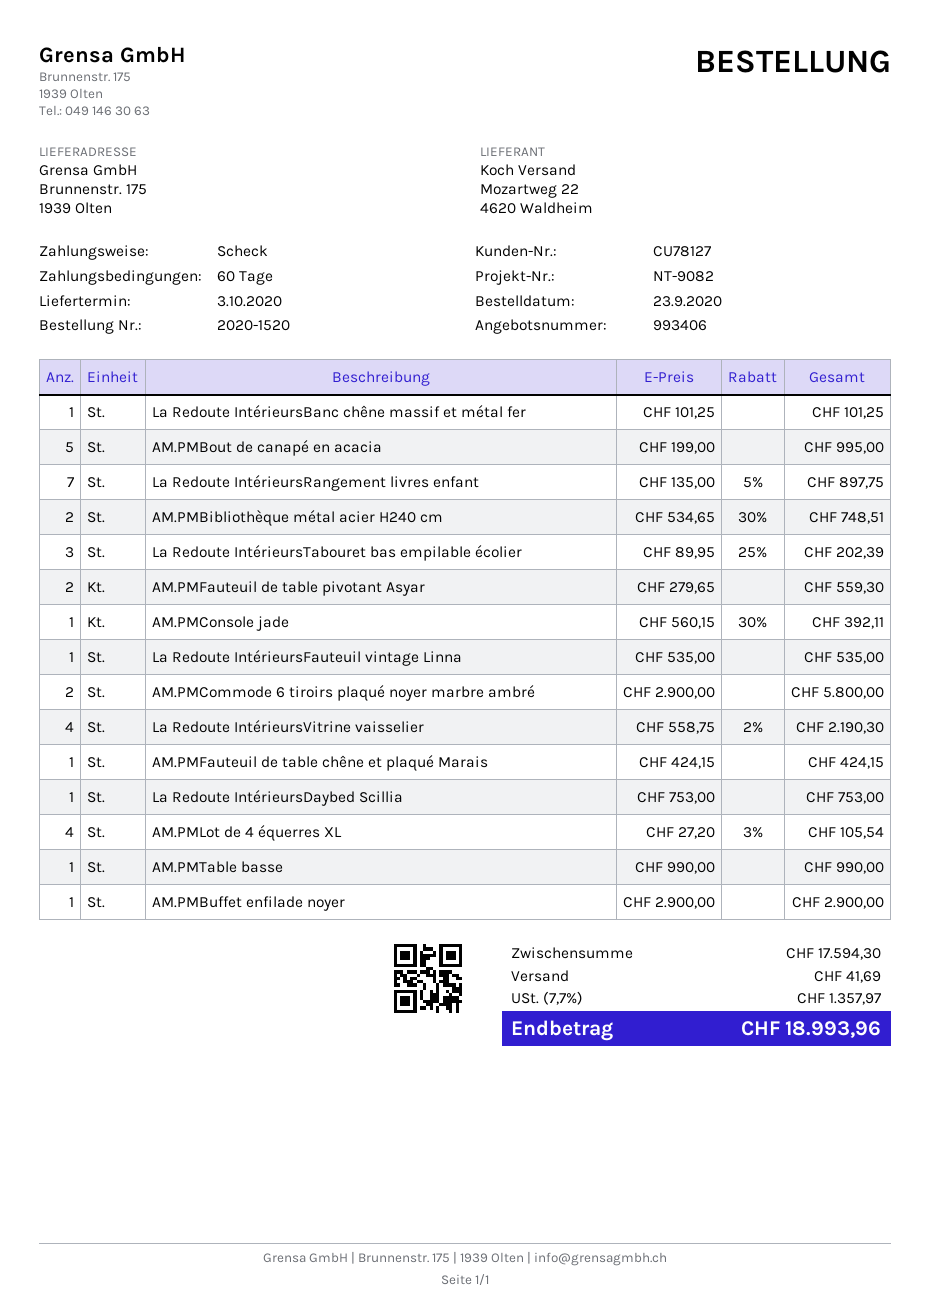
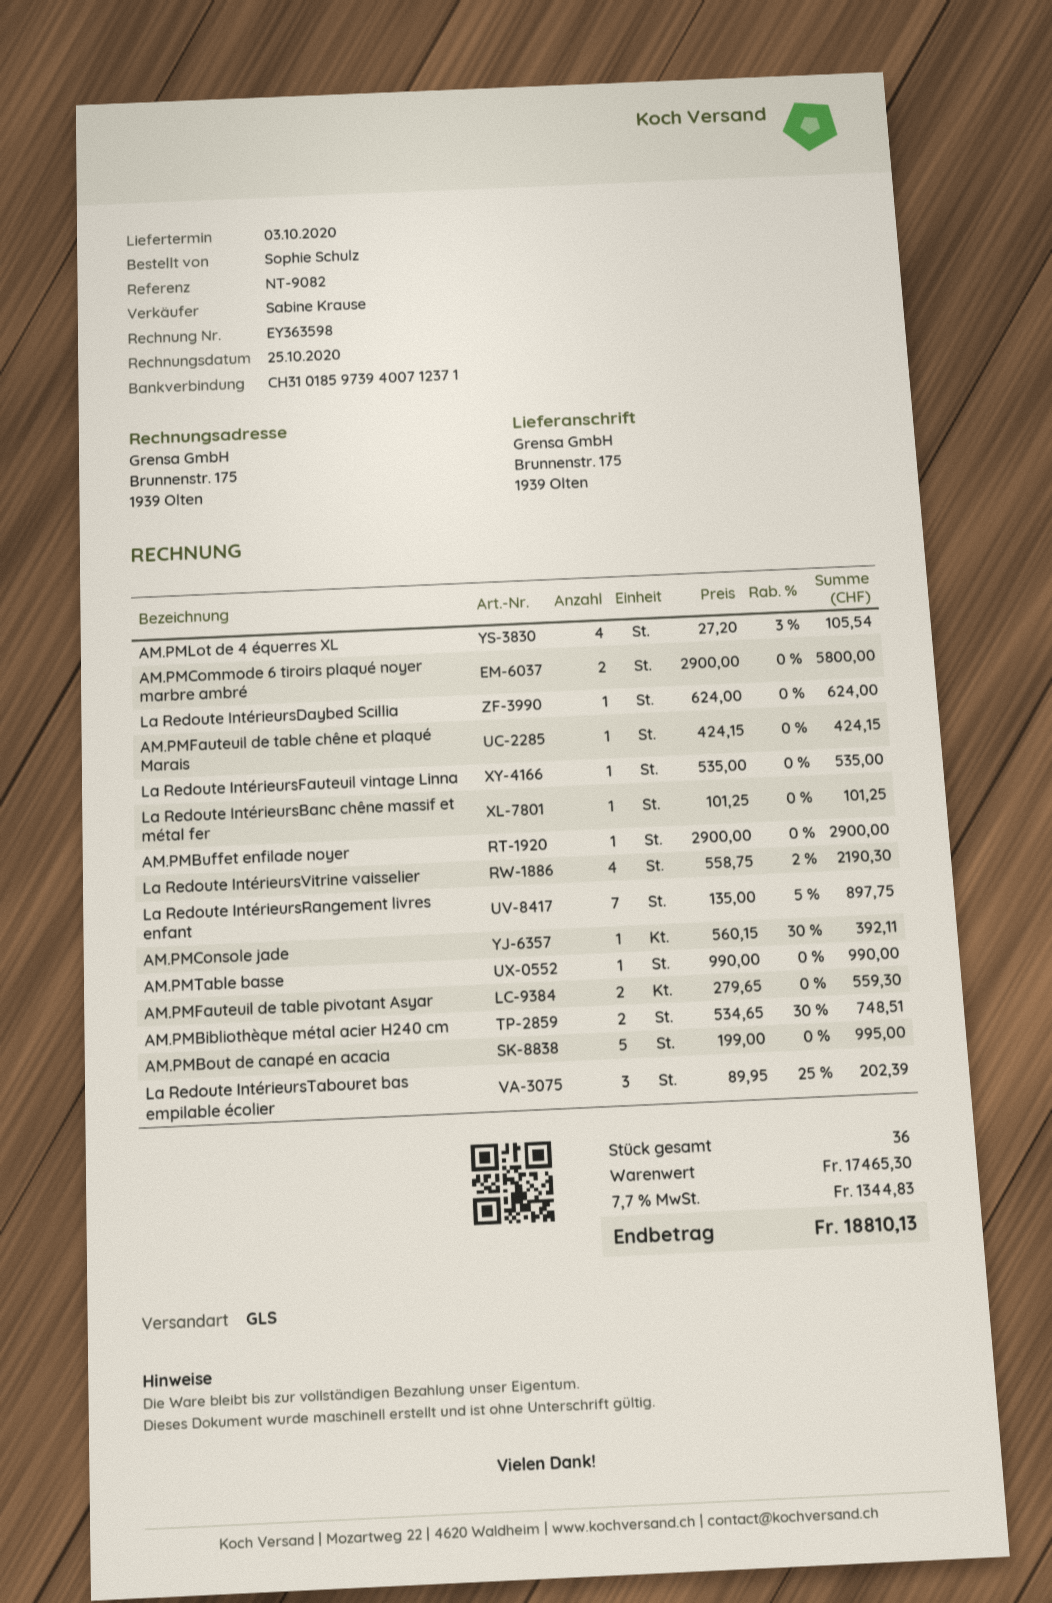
La Redoute IntérieursDaybed Scillia: 1 x 753.00 = 753.00 -> 1 x 624.00 = 624.00
subtotal: 17594.30 -> 17465.30
shipping: 41.69 -> none
tax: 7.7% = 1357.97 -> 7.7% = 1344.83
total: 18993.96 -> 18810.13

